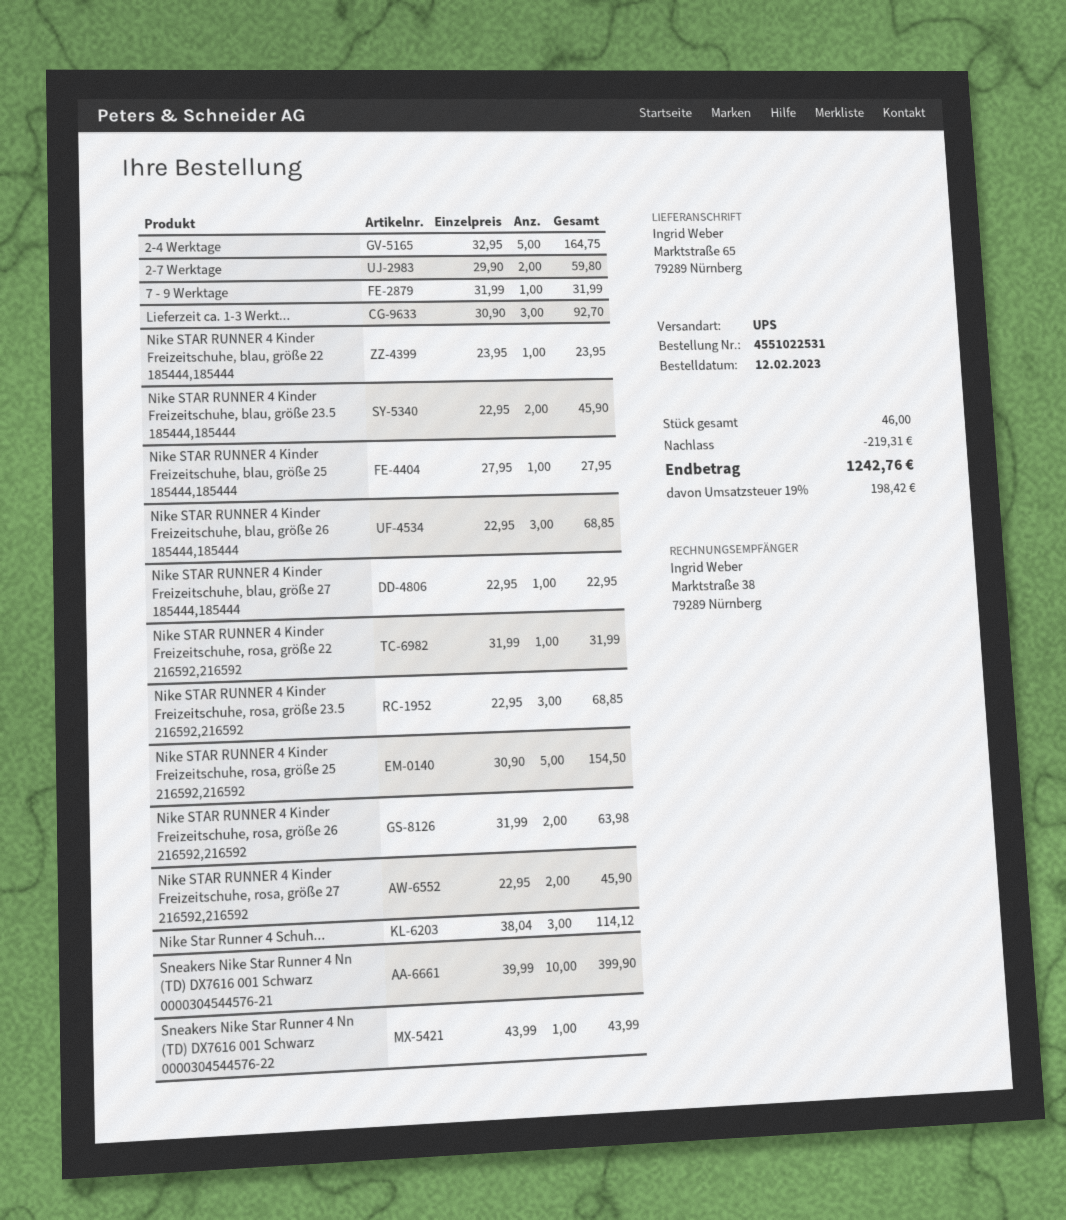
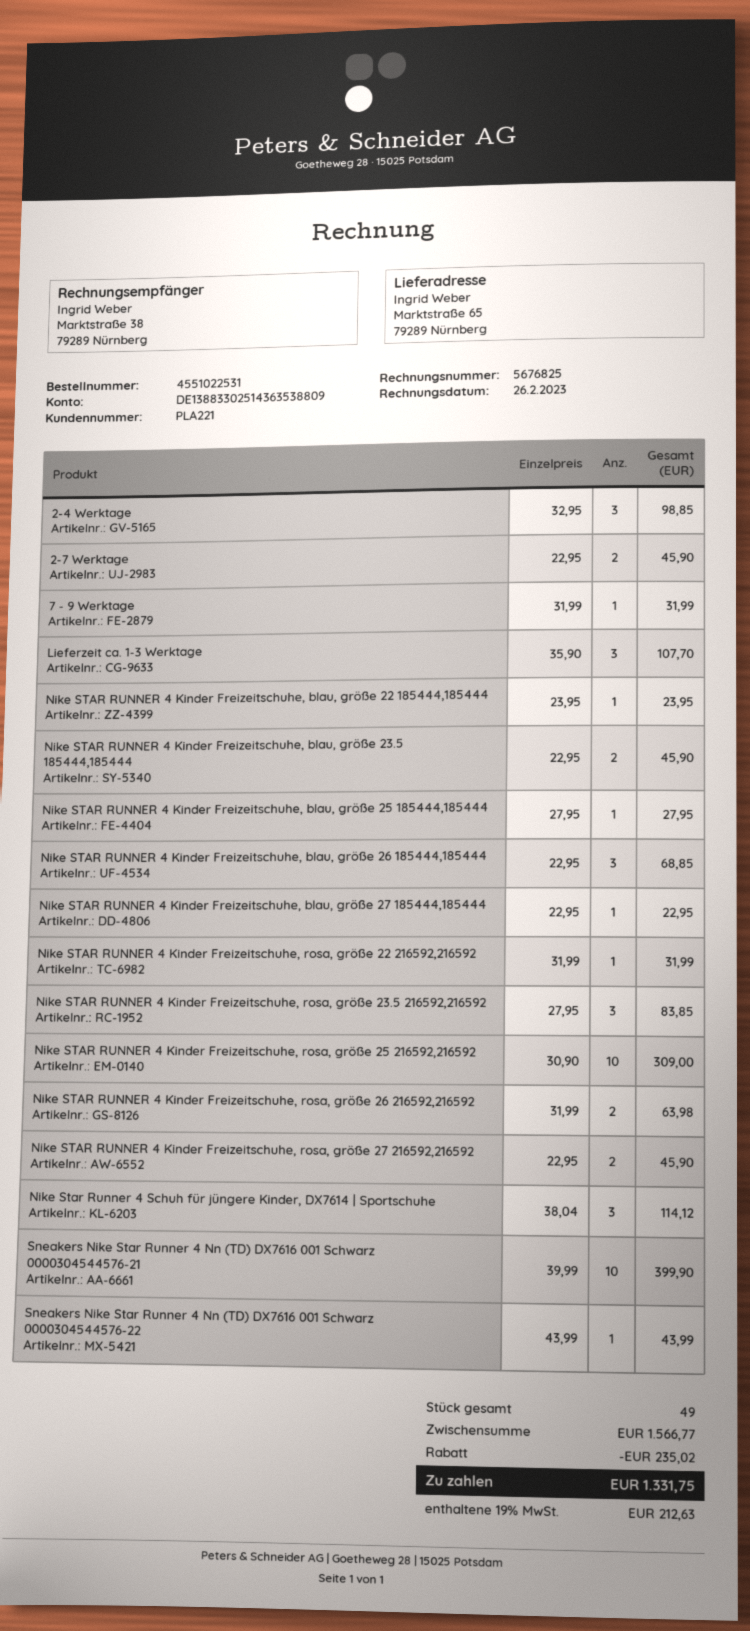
2-4 Werktage: 5 x 32.95 = 164.75 -> 3 x 32.95 = 98.85
2-7 Werktage: 2 x 29.90 = 59.80 -> 2 x 22.95 = 45.90
Lieferzeit ca. 1-3 Werkt...: 3 x 30.90 = 92.70 -> 3 x 35.90 = 107.70
Nike STAR RUNNER 4 Kinder Freizeitschuhe, rosa, größe 23.5 216592,216592: 3 x 22.95 = 68.85 -> 3 x 27.95 = 83.85
Nike STAR RUNNER 4 Kinder Freizeitschuhe, rosa, größe 25 216592,216592: 5 x 30.90 = 154.50 -> 10 x 30.90 = 309.00
total quantity: 46 -> 49
discount: 219.31 -> 235.02
tax: 19% = 198.42 -> 19% = 212.63
total: 1242.76 -> 1331.75

